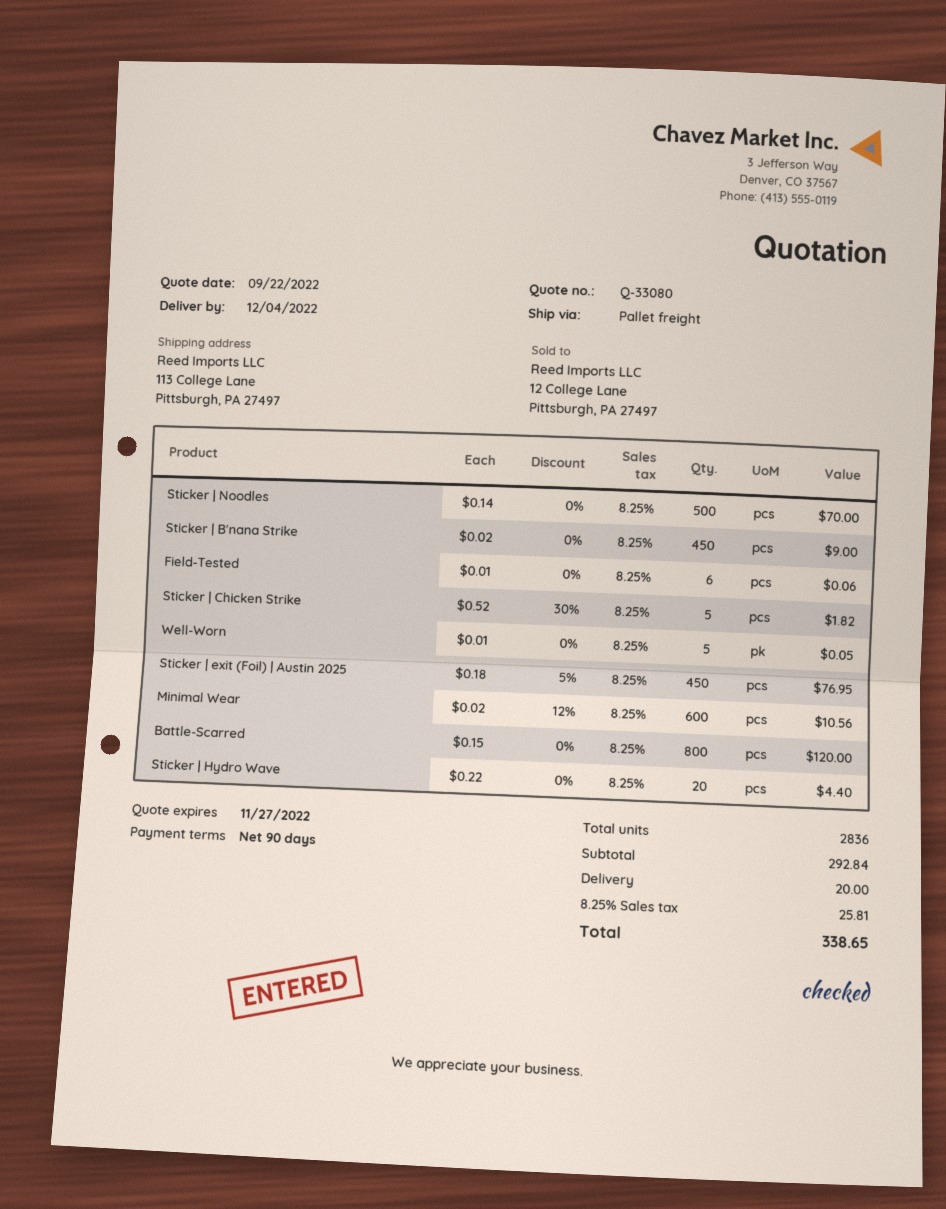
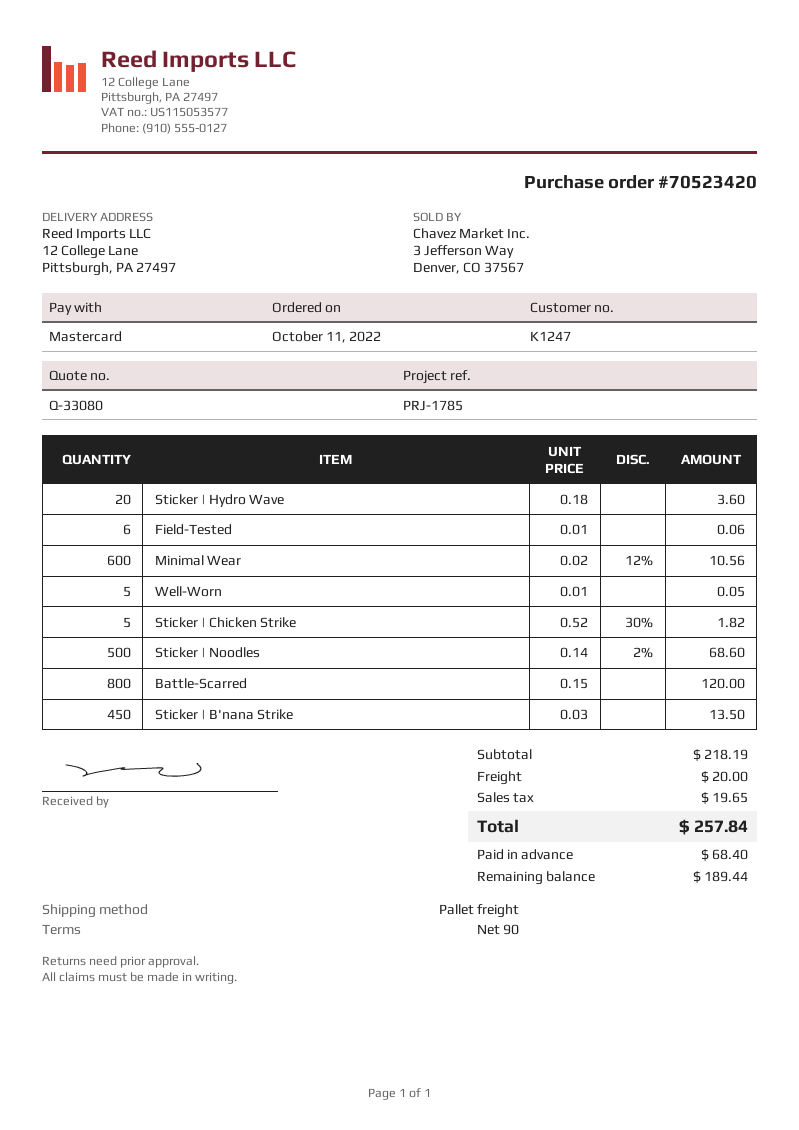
ship to: 113 College Lane, Pittsburgh, PA 27497 -> 12 College Lane, Pittsburgh, PA 27497
Sticker | Noodles: 500 x 0.14 = 70.00 -> 500 x 0.14 - 2% = 68.60
Sticker | B'nana Strike: 450 x 0.02 = 9.00 -> 450 x 0.03 = 13.50
Sticker | exit (Foil) | Austin 2025: 450 x 0.18 - 5% = 76.95 -> none
Sticker | Hydro Wave: 20 x 0.22 = 4.40 -> 20 x 0.18 = 3.60
subtotal: 292.84 -> 218.19
tax: 25.81 -> 19.65
total: 338.65 -> 257.84

